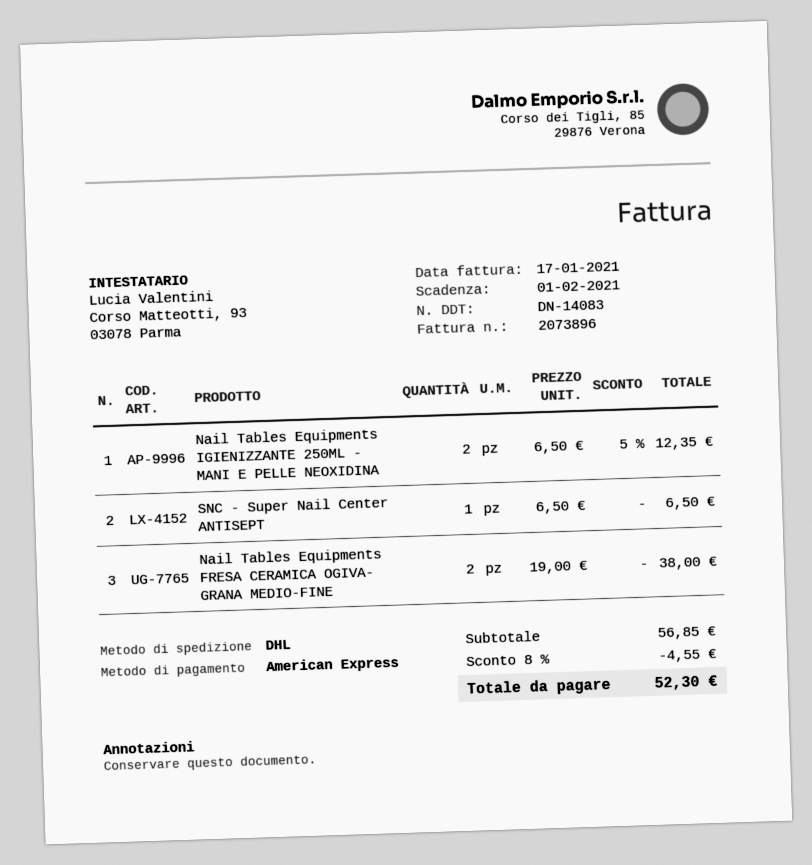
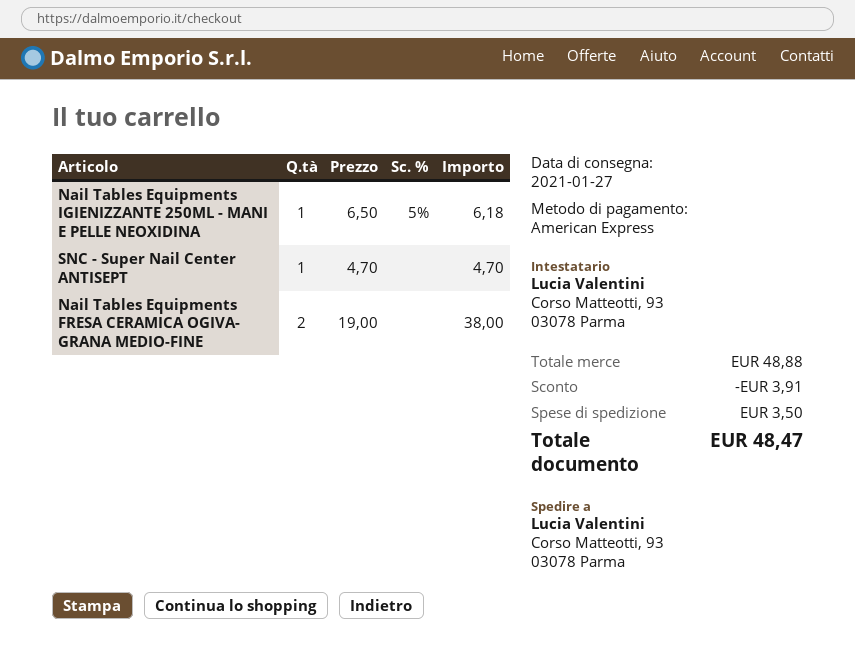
Nail Tables Equipments IGIENIZZANTE 250ML - MANI E PELLE NEOXIDINA: 2 x 6.50 - 5% = 12.35 -> 1 x 6.50 - 5% = 6.18
SNC - Super Nail Center ANTISEPT: 1 x 6.50 = 6.50 -> 1 x 4.70 = 4.70
subtotal: 56.85 -> 48.88
discount: 4.55 -> 3.91
shipping: none -> 3.50
total: 52.30 -> 48.47

